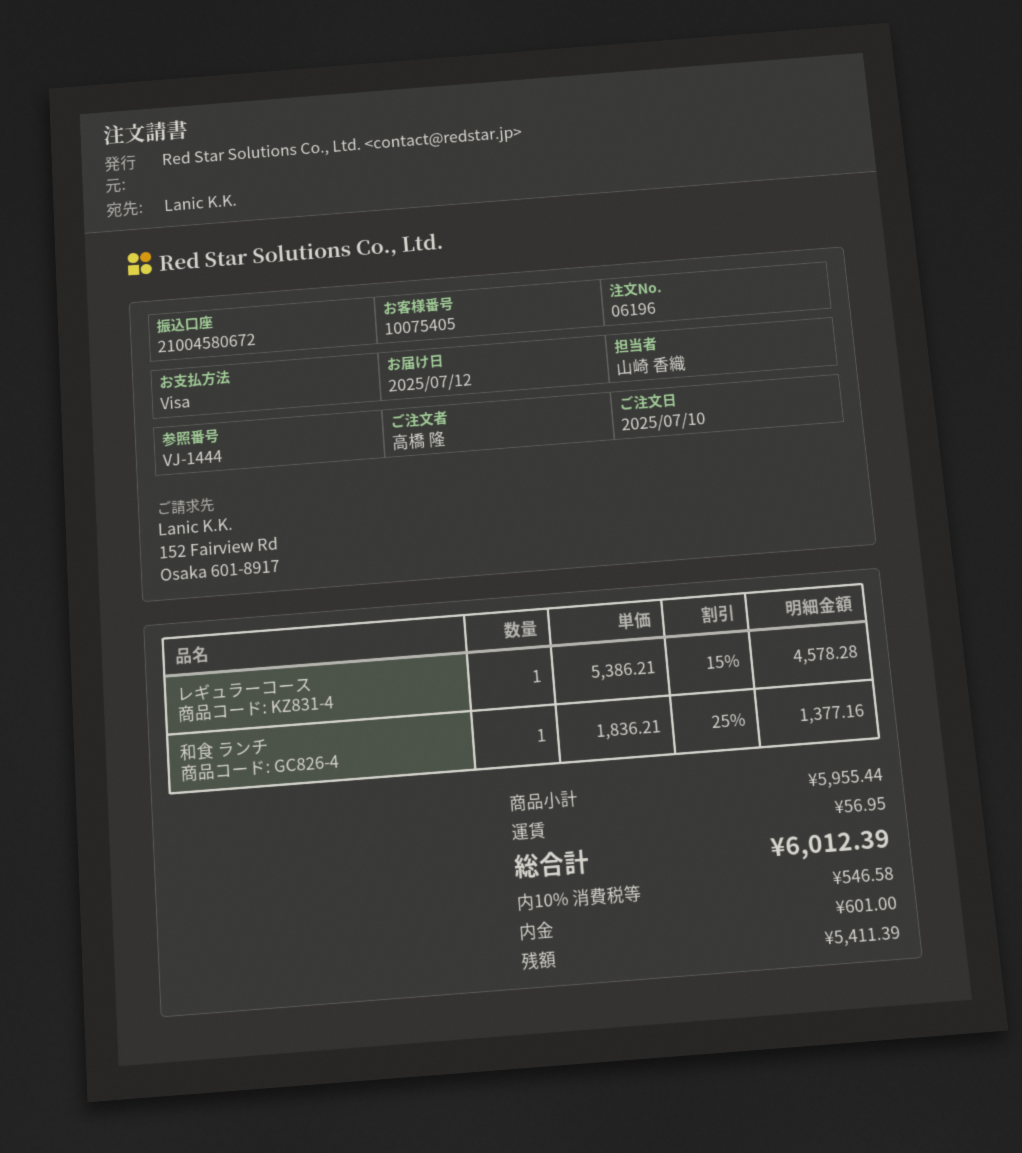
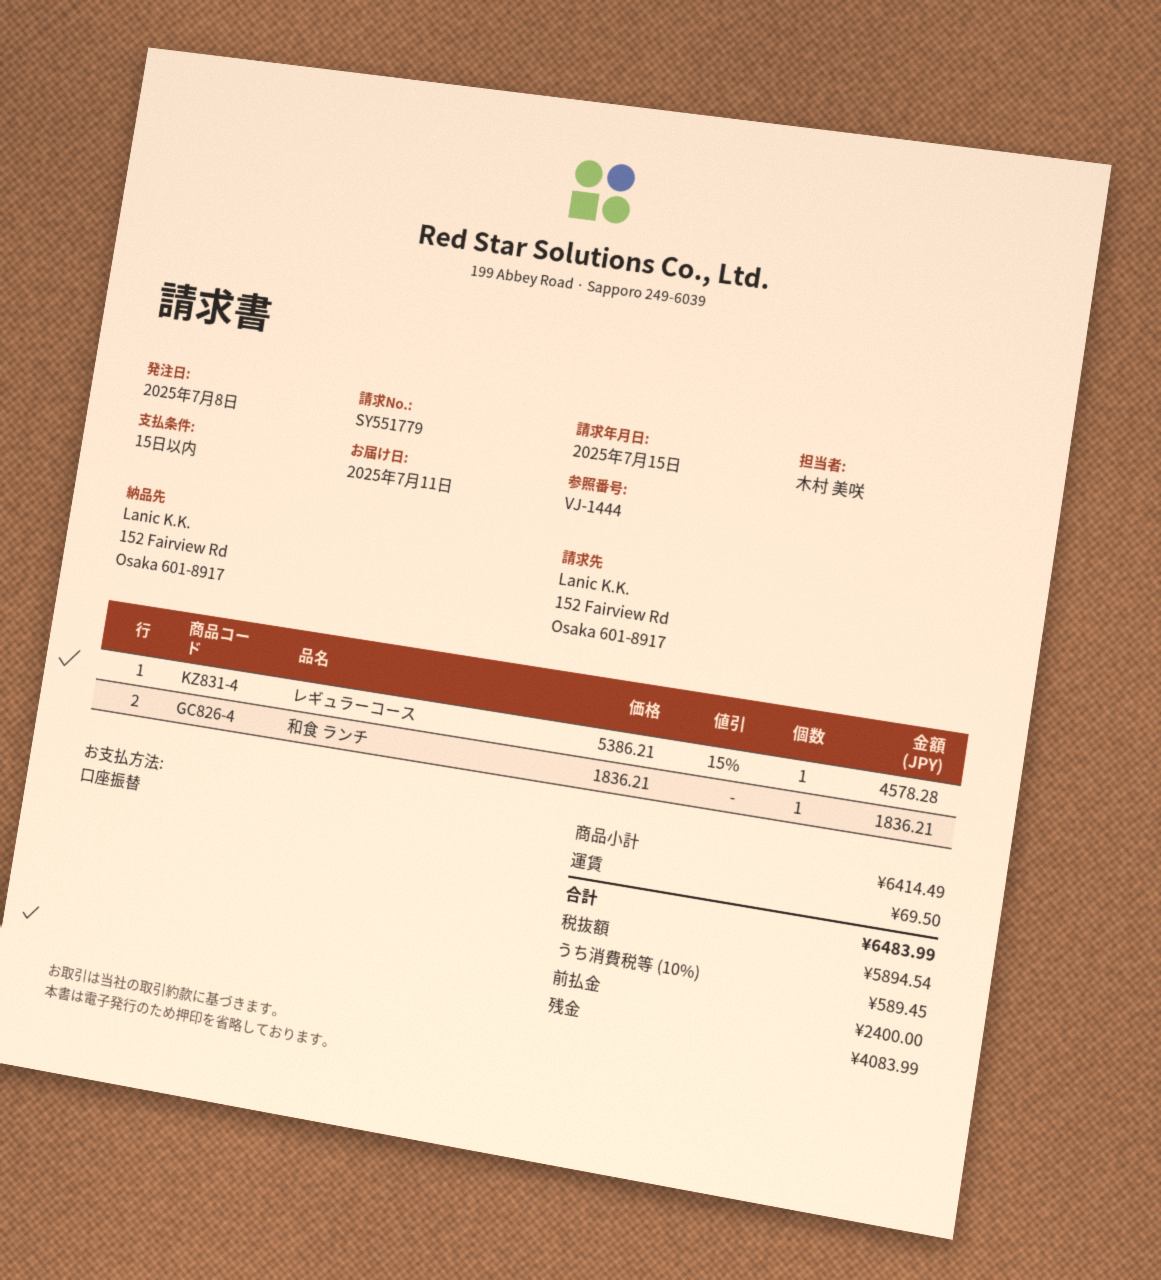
order date: 2025-07-10 -> 2025-07-08
delivery date: 2025-07-12 -> 2025-07-11
sales rep: 山崎 香織 -> 木村 美咲
payment method: Visa -> direct debit
和食 ランチ: 1 x 1836.21 - 25% = 1377.16 -> 1 x 1836.21 = 1836.21
subtotal: 5955.44 -> 6414.49
shipping: 56.95 -> 69.50
tax: 10% = 546.58 -> 10% = 589.45
total: 6012.39 -> 6483.99
deposit: 601.00 -> 2400.00
balance: 5411.39 -> 4083.99

